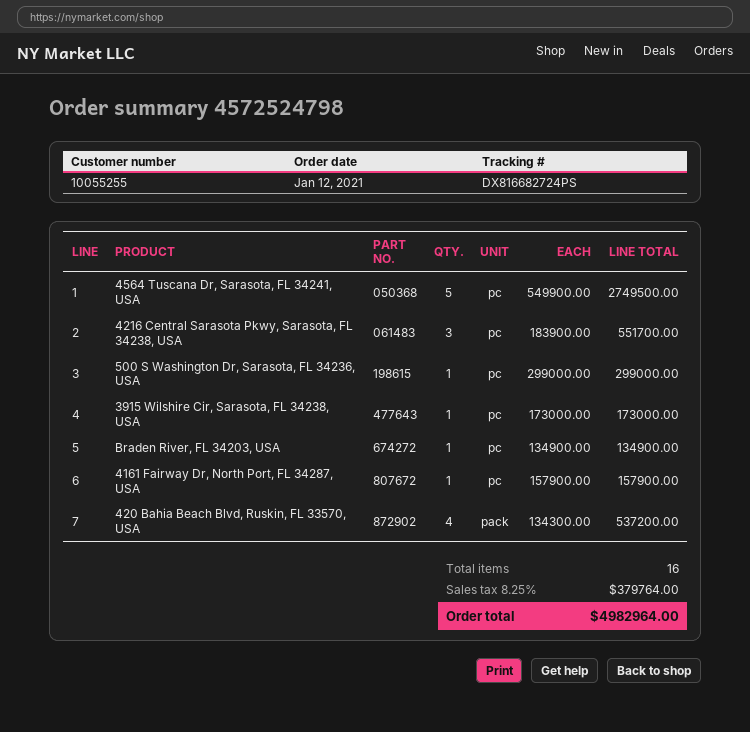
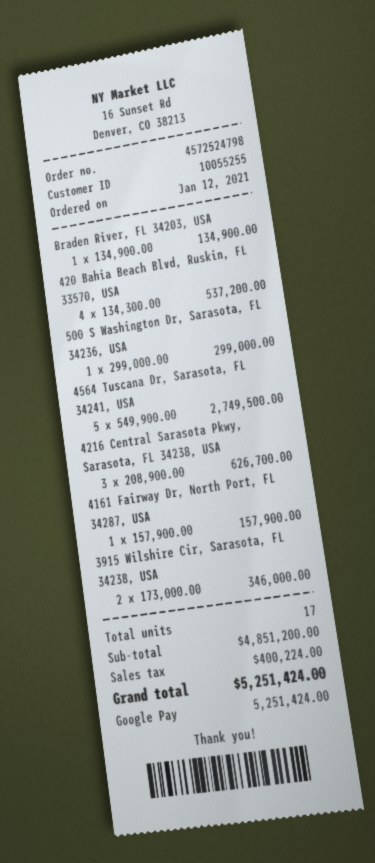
4216 Central Sarasota Pkwy, Sarasota, FL 34238, USA: 3 x 183900.00 = 551700.00 -> 3 x 208900.00 = 626700.00
3915 Wilshire Cir, Sarasota, FL 34238, USA: 1 x 173000.00 = 173000.00 -> 2 x 173000.00 = 346000.00
total quantity: 16 -> 17
tax: 379764.00 -> 400224.00
total: 4982964.00 -> 5251424.00

